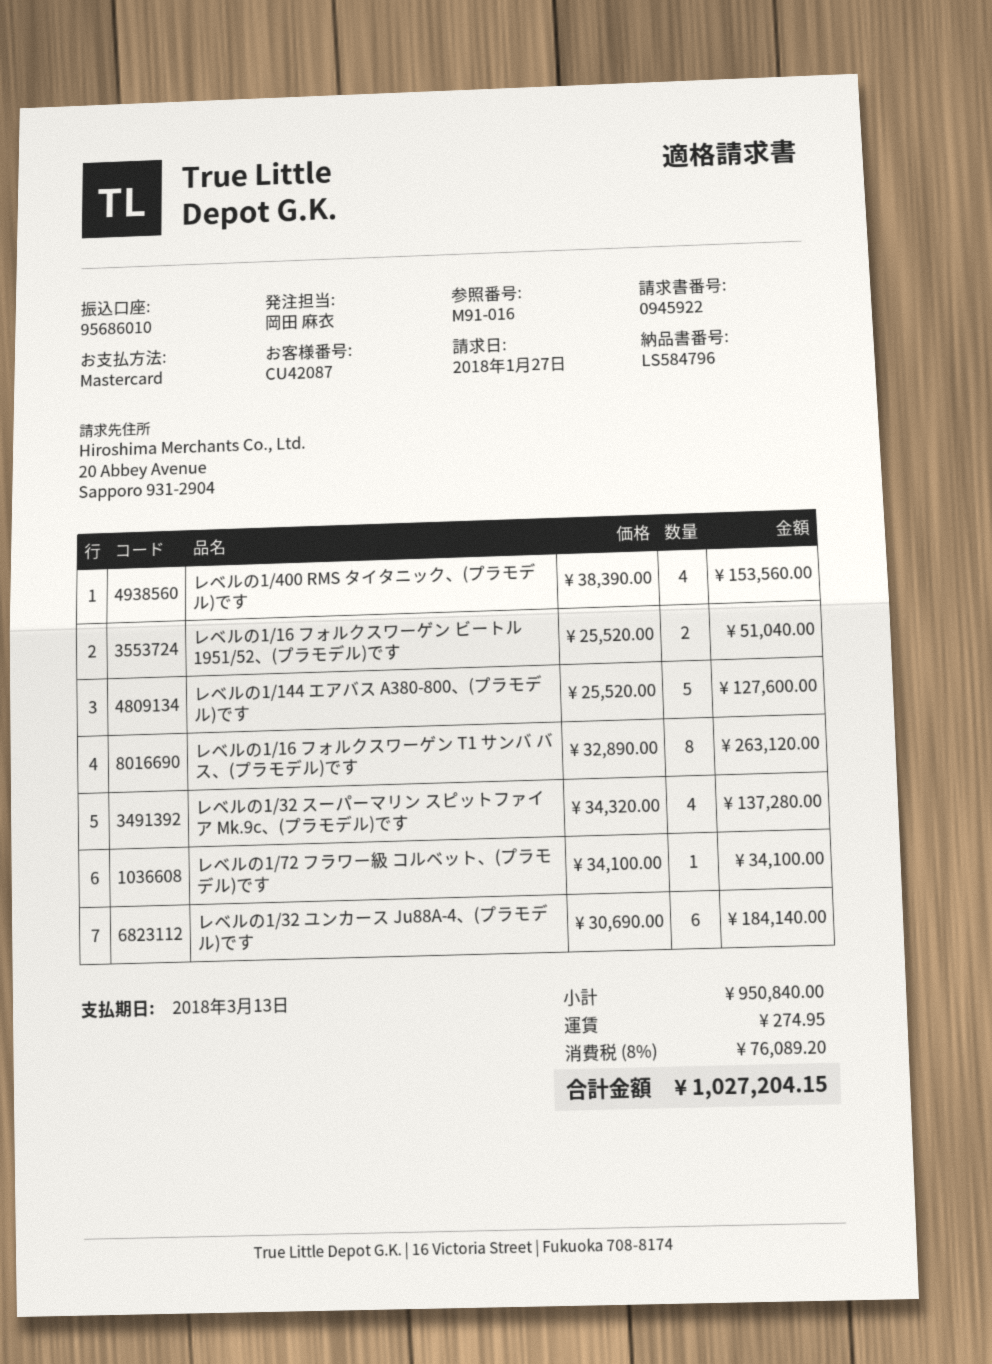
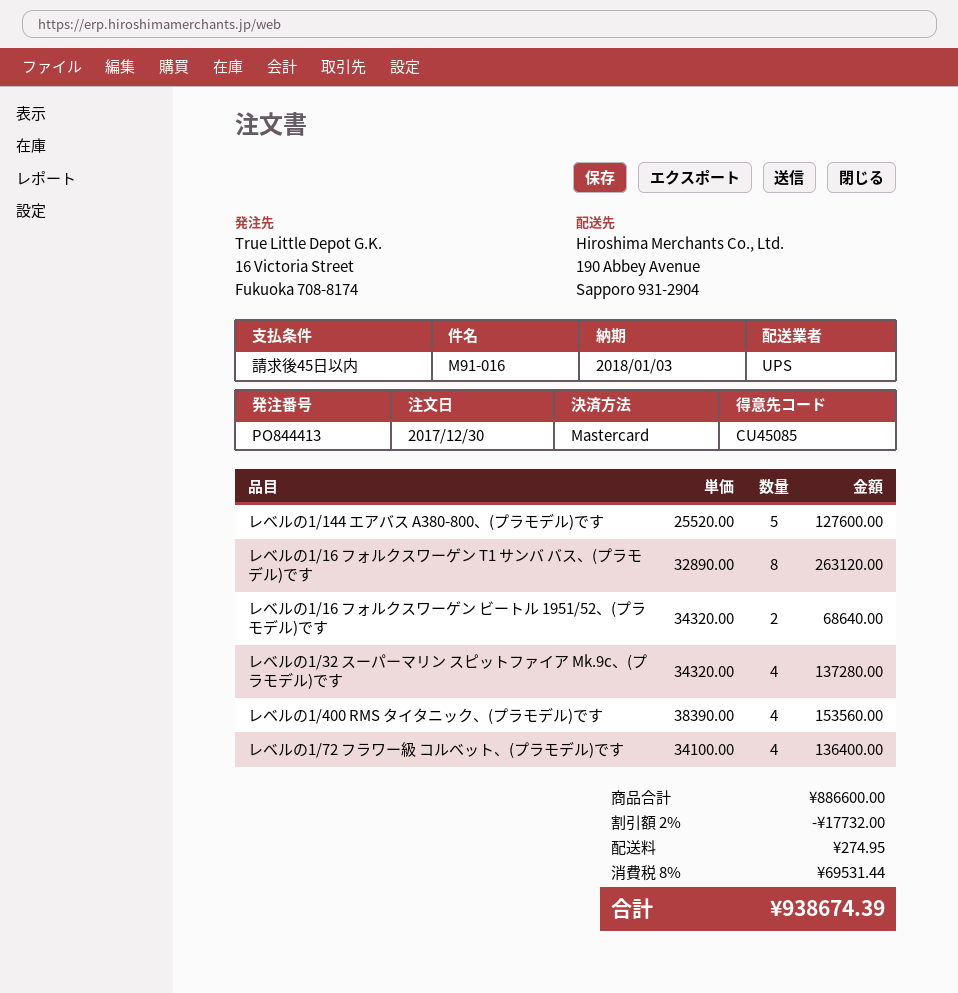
customer number: CU42087 -> CU45085
レベルの1/16 フォルクスワーゲン ビートル 1951/52、(プラモデル)です: 2 x 25520.00 = 51040.00 -> 2 x 34320.00 = 68640.00
レベルの1/72 フラワー級 コルベット、(プラモデル)です: 1 x 34100.00 = 34100.00 -> 4 x 34100.00 = 136400.00
レベルの1/32 ユンカース Ju88A-4、(プラモデル)です: 6 x 30690.00 = 184140.00 -> none
subtotal: 950840.00 -> 886600.00
discount: none -> 2% = 17732.00
tax: 8% = 76089.20 -> 8% = 69531.44
total: 1027204.15 -> 938674.39

